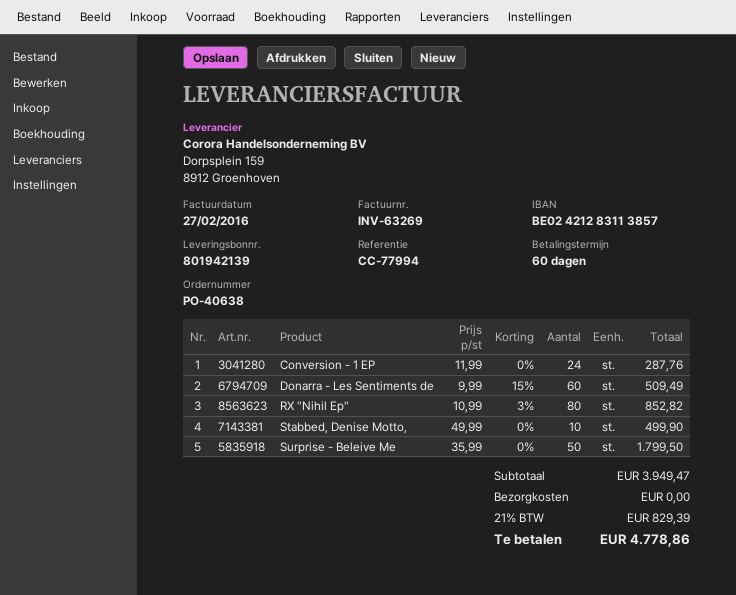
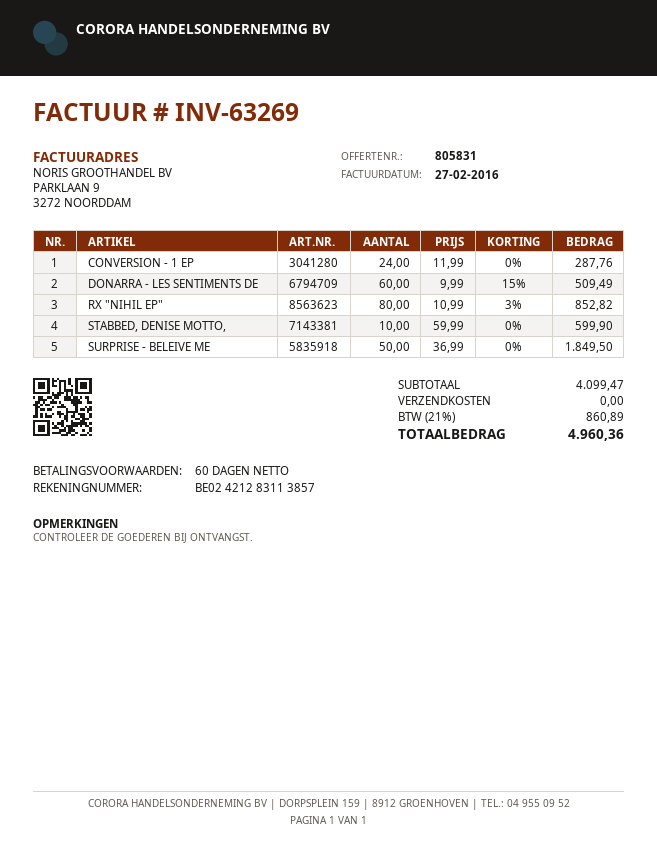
Stabbed, Denise Motto,: 10 x 49.99 = 499.90 -> 10 x 59.99 = 599.90
Surprise - Beleive Me: 50 x 35.99 = 1799.50 -> 50 x 36.99 = 1849.50
subtotal: 3949.47 -> 4099.47
tax: 21% = 829.39 -> 21% = 860.89
total: 4778.86 -> 4960.36

